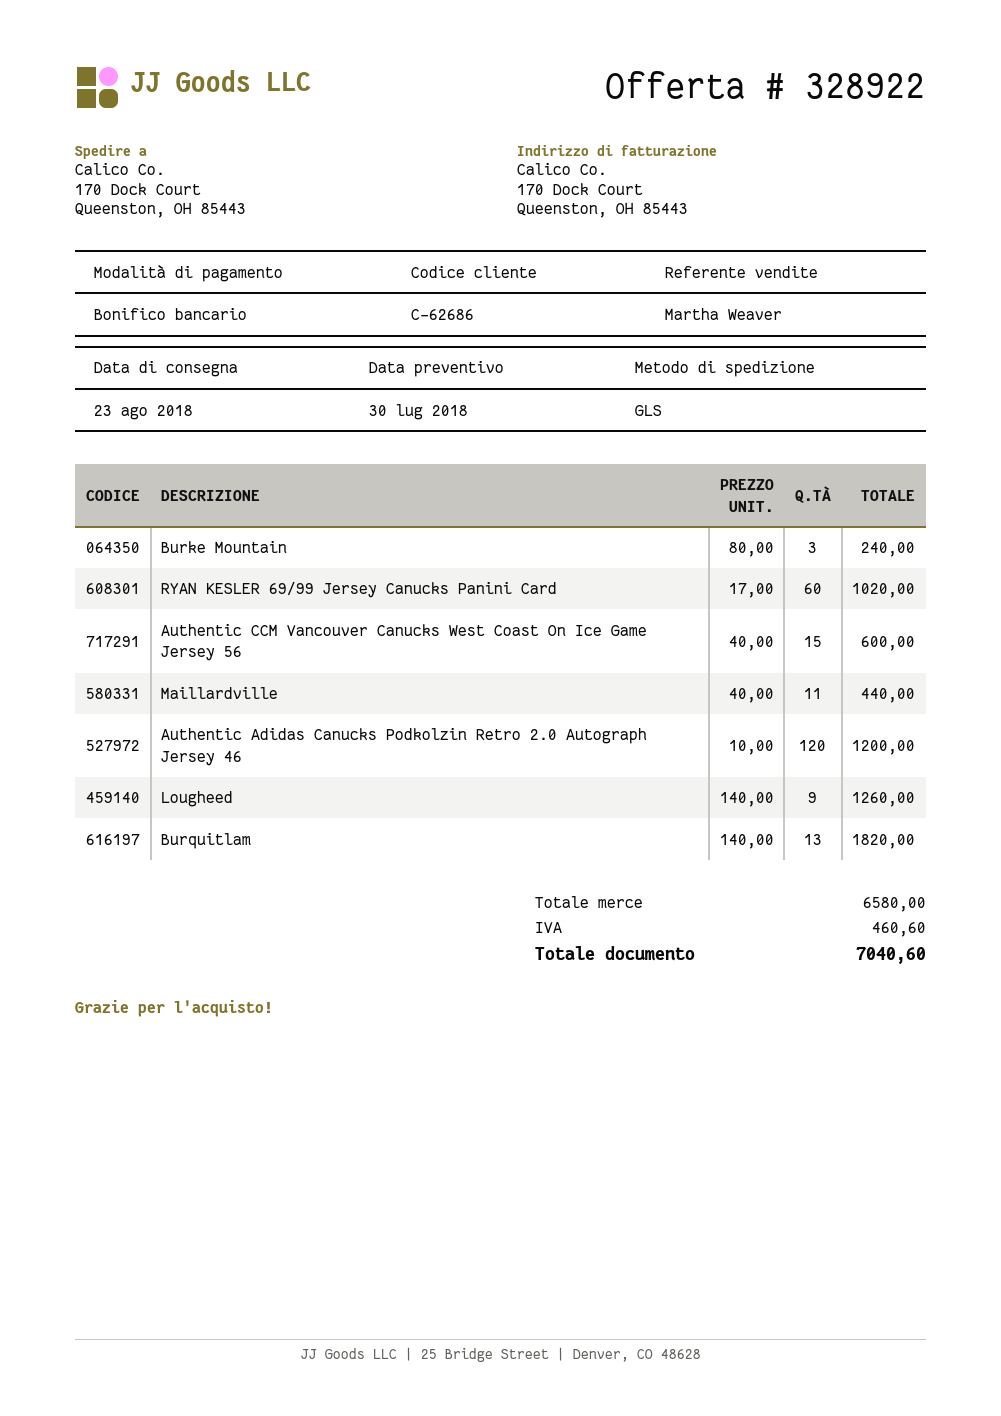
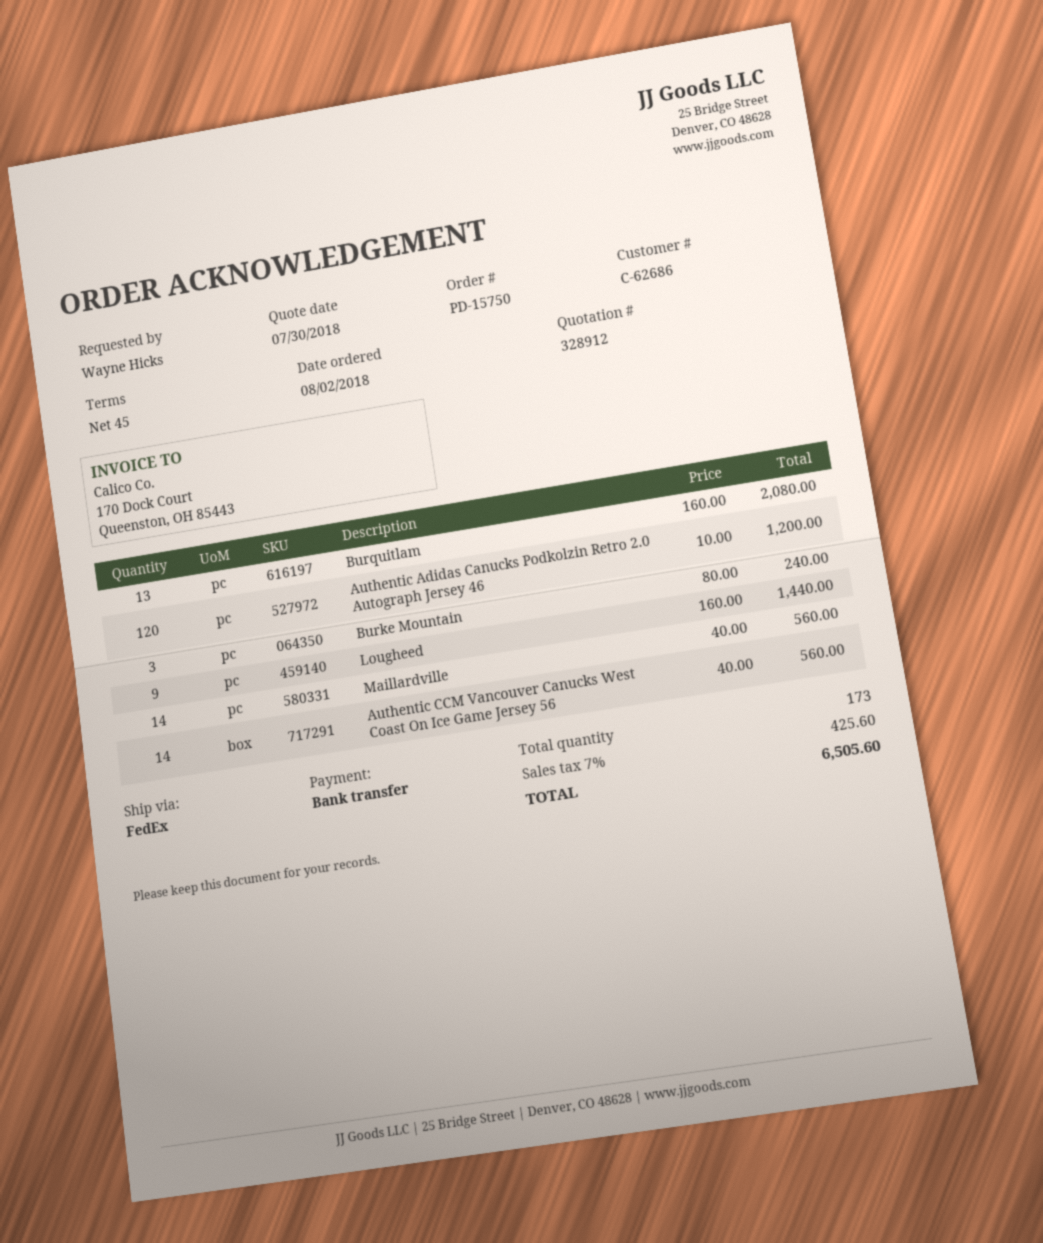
quote number: 328922 -> 328912
shipping method: GLS -> FedEx
RYAN KESLER 69/99 Jersey Canucks Panini Card: 60 x 17.00 = 1020.00 -> none
Authentic CCM Vancouver Canucks West Coast On Ice Game Jersey 56: 15 x 40.00 = 600.00 -> 14 x 40.00 = 560.00
Maillardville: 11 x 40.00 = 440.00 -> 14 x 40.00 = 560.00
Lougheed: 9 x 140.00 = 1260.00 -> 9 x 160.00 = 1440.00
Burquitlam: 13 x 140.00 = 1820.00 -> 13 x 160.00 = 2080.00
tax: 460.60 -> 425.60
total: 7040.60 -> 6505.60

